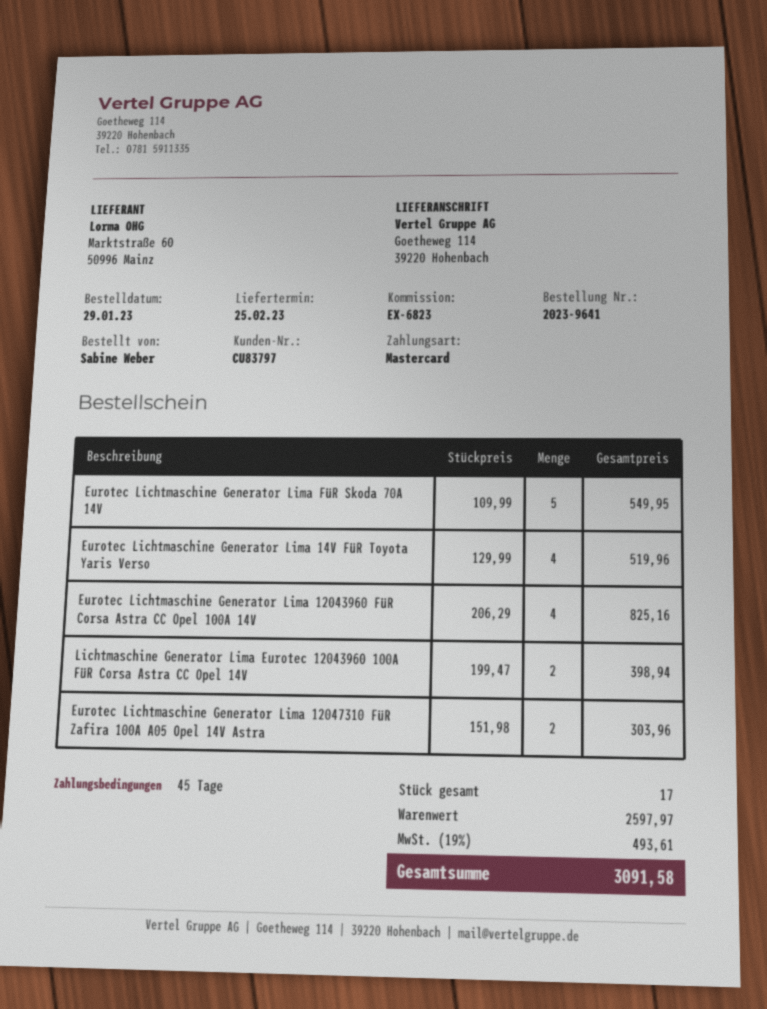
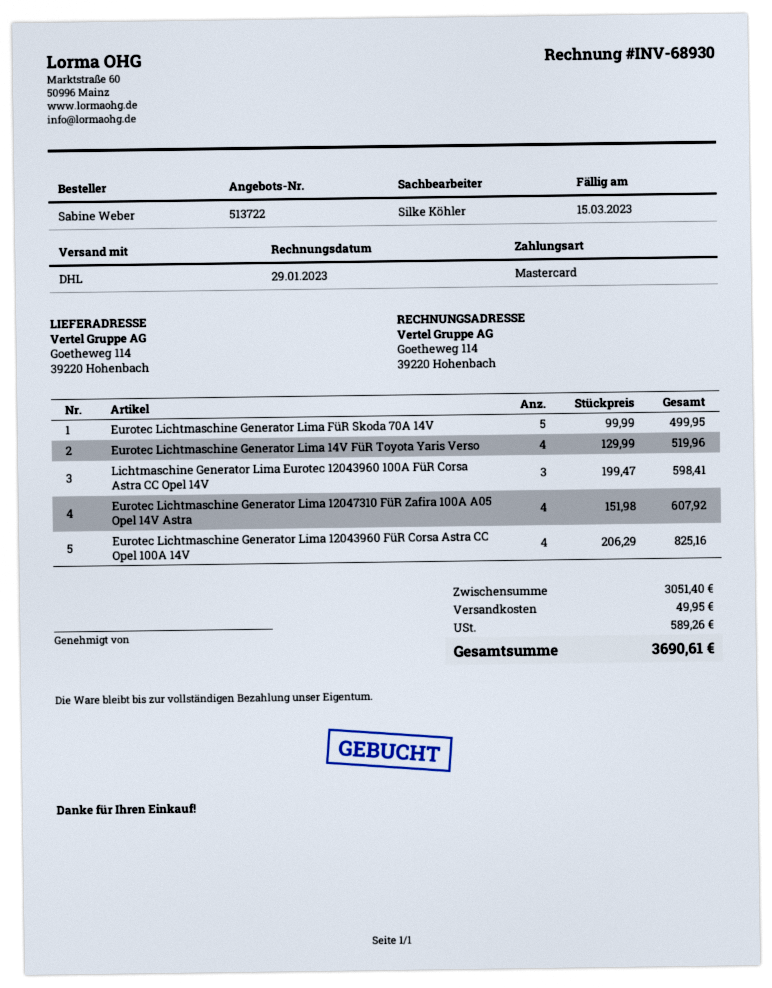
Eurotec Lichtmaschine Generator Lima FüR Skoda 70A 14V: 5 x 109.99 = 549.95 -> 5 x 99.99 = 499.95
Lichtmaschine Generator Lima Eurotec 12043960 100A FüR Corsa Astra CC Opel 14V: 2 x 199.47 = 398.94 -> 3 x 199.47 = 598.41
Eurotec Lichtmaschine Generator Lima 12047310 FüR Zafira 100A A05 Opel 14V Astra: 2 x 151.98 = 303.96 -> 4 x 151.98 = 607.92
subtotal: 2597.97 -> 3051.40
shipping: none -> 49.95
tax: 493.61 -> 589.26
total: 3091.58 -> 3690.61

